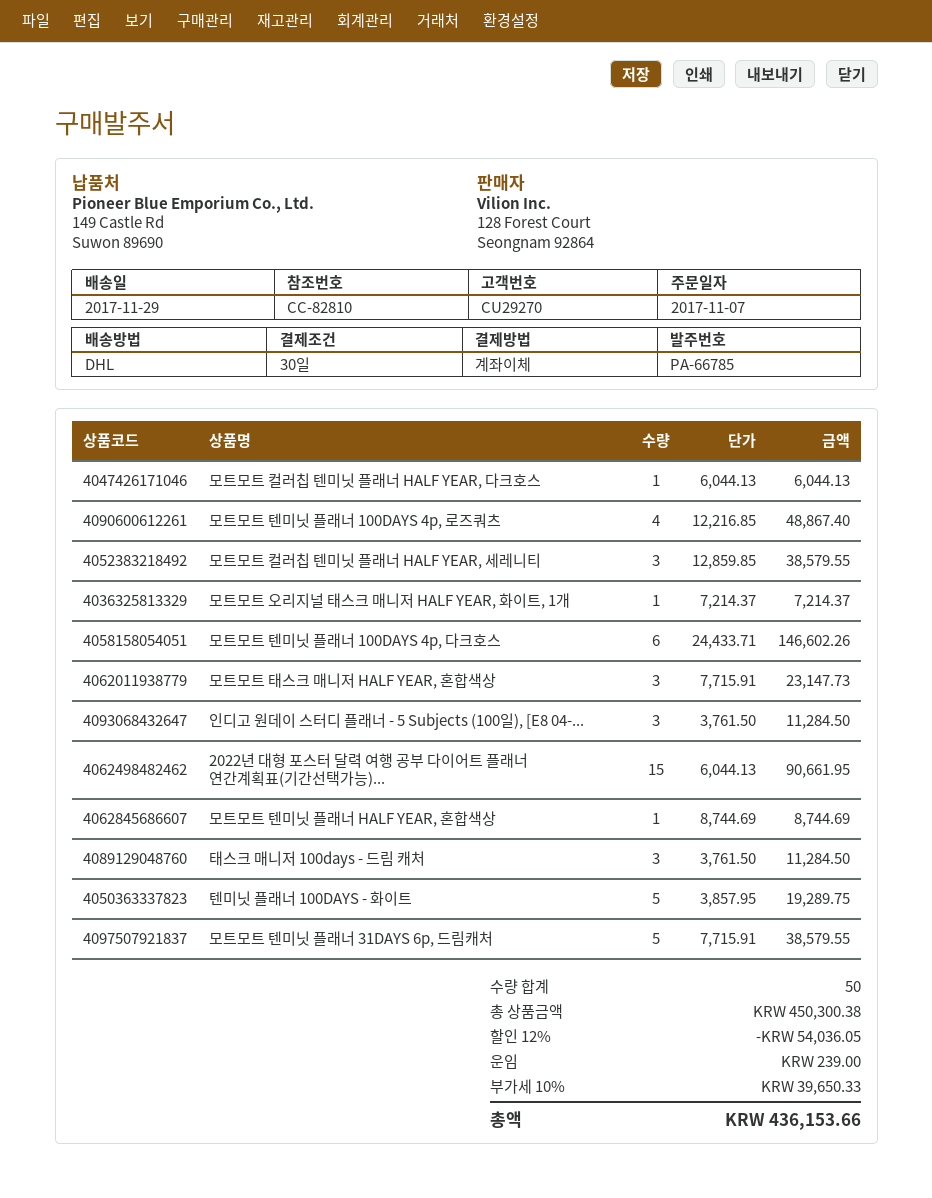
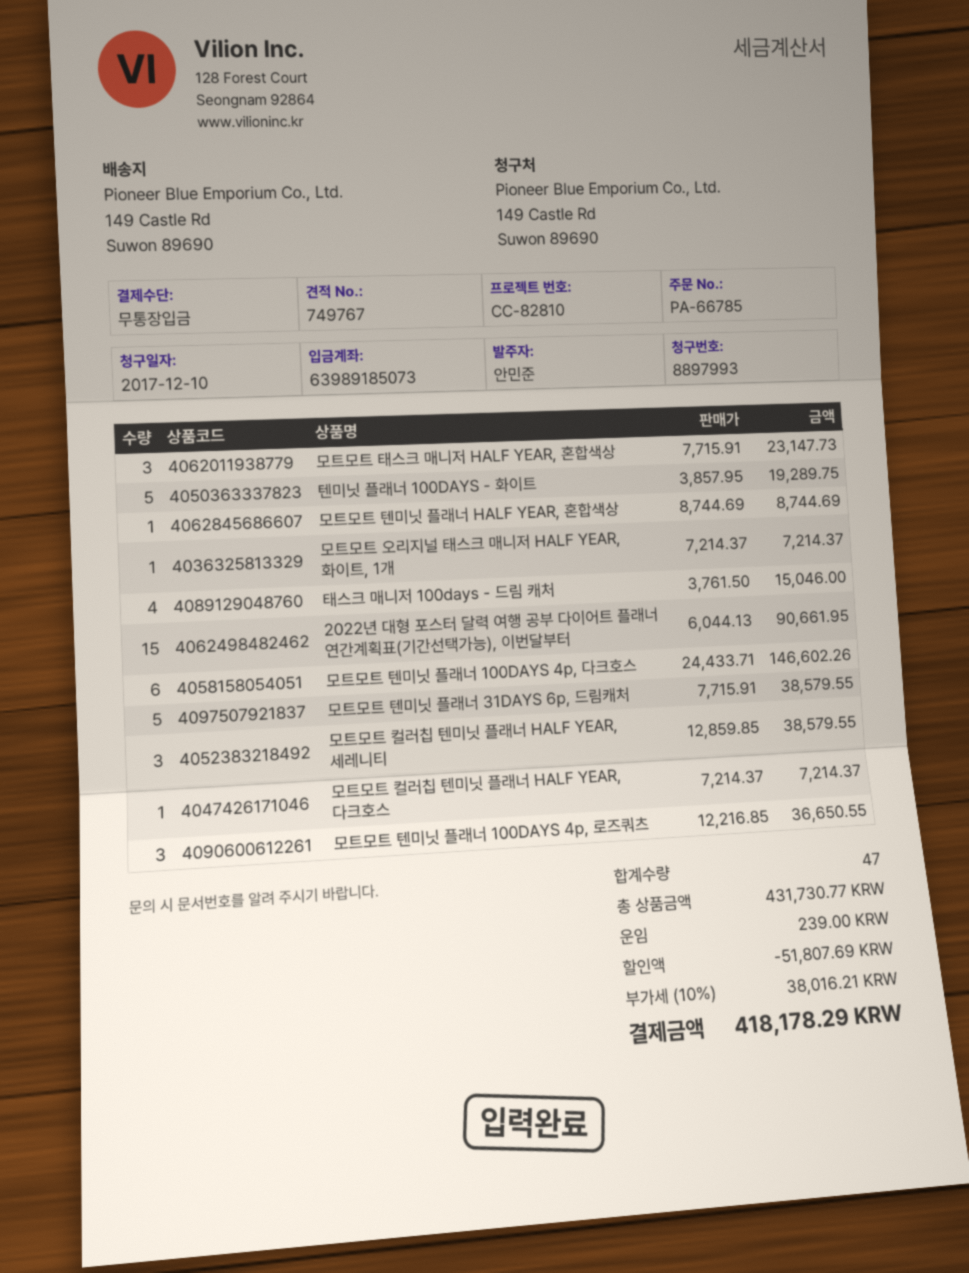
모트모트 컬러칩 텐미닛 플래너 HALF YEAR, 다크호스: 1 x 6044.13 = 6044.13 -> 1 x 7214.37 = 7214.37
모트모트 텐미닛 플래너 100DAYS 4p, 로즈쿼츠: 4 x 12216.85 = 48867.40 -> 3 x 12216.85 = 36650.55
인디고 원데이 스터디 플래너 - 5 Subjects (100일), [E8 04-...: 3 x 3761.50 = 11284.50 -> none
태스크 매니저 100days - 드림 캐처: 3 x 3761.50 = 11284.50 -> 4 x 3761.50 = 15046.00
total quantity: 50 -> 47
subtotal: 450300.38 -> 431730.77
discount: 54036.05 -> 51807.69
tax: 10% = 39650.33 -> 10% = 38016.21
total: 436153.66 -> 418178.29

